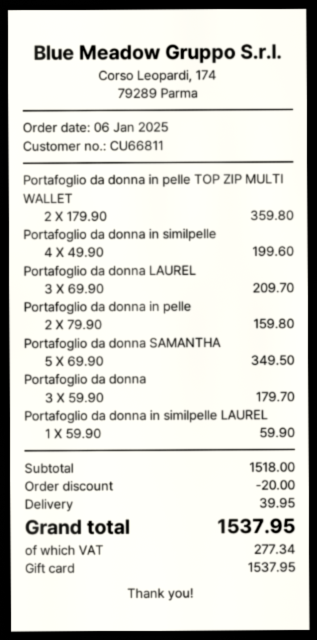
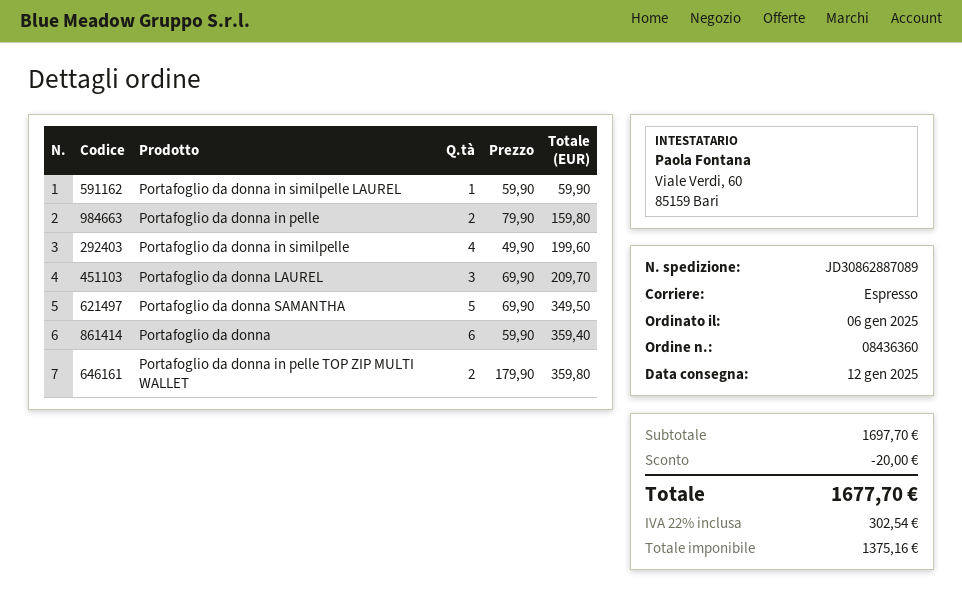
Portafoglio da donna: 3 x 59.90 = 179.70 -> 6 x 59.90 = 359.40
subtotal: 1518.00 -> 1697.70
shipping: 39.95 -> none
tax: 277.34 -> 302.54
total: 1537.95 -> 1677.70

